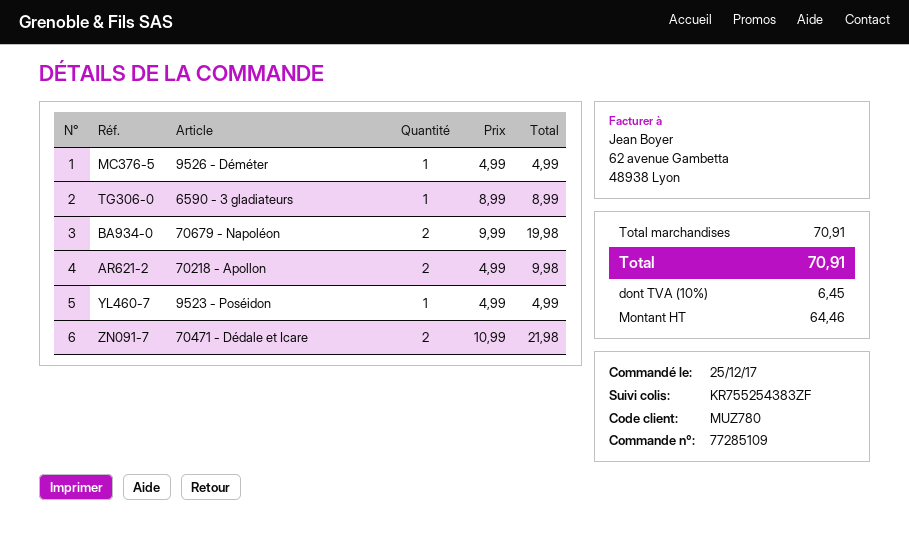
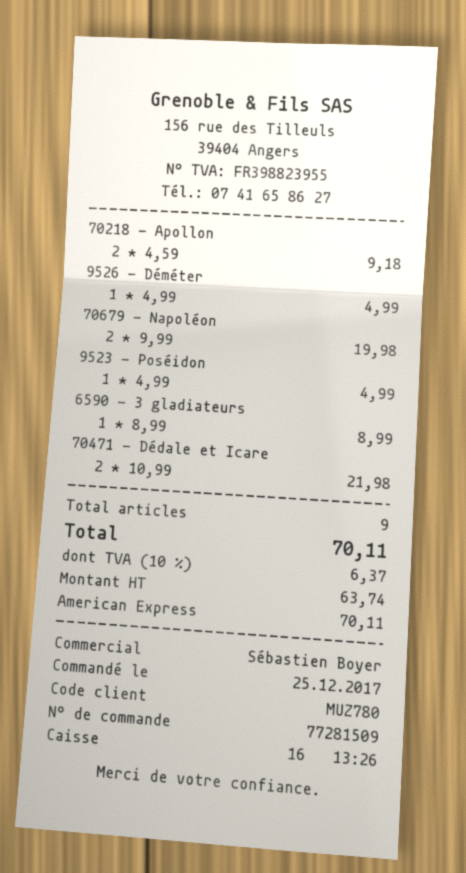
order number: 77285109 -> 77281509
70218 - Apollon: 2 x 4.99 = 9.98 -> 2 x 4.59 = 9.18
net: 64.46 -> 63.74
tax: 10% = 6.45 -> 10% = 6.37
total: 70.91 -> 70.11

